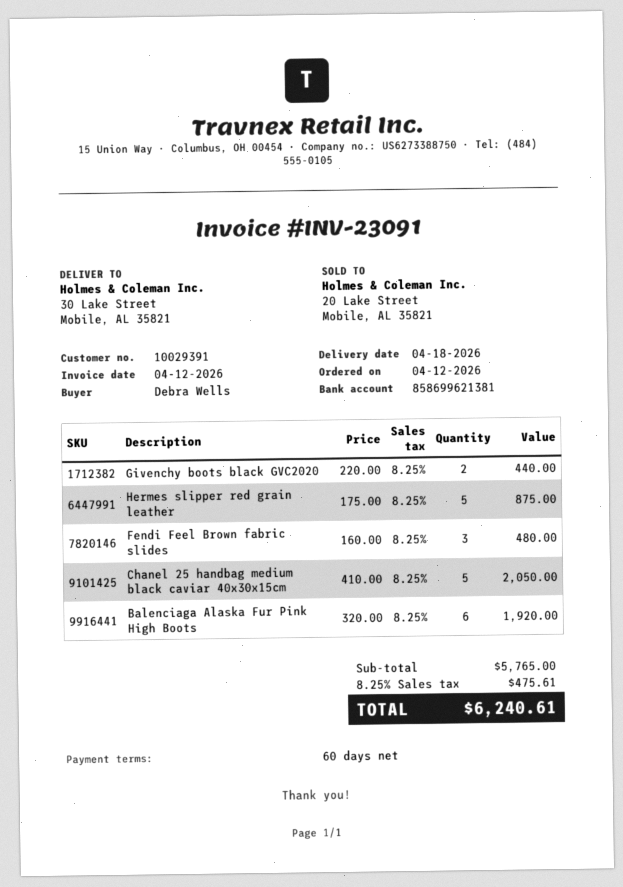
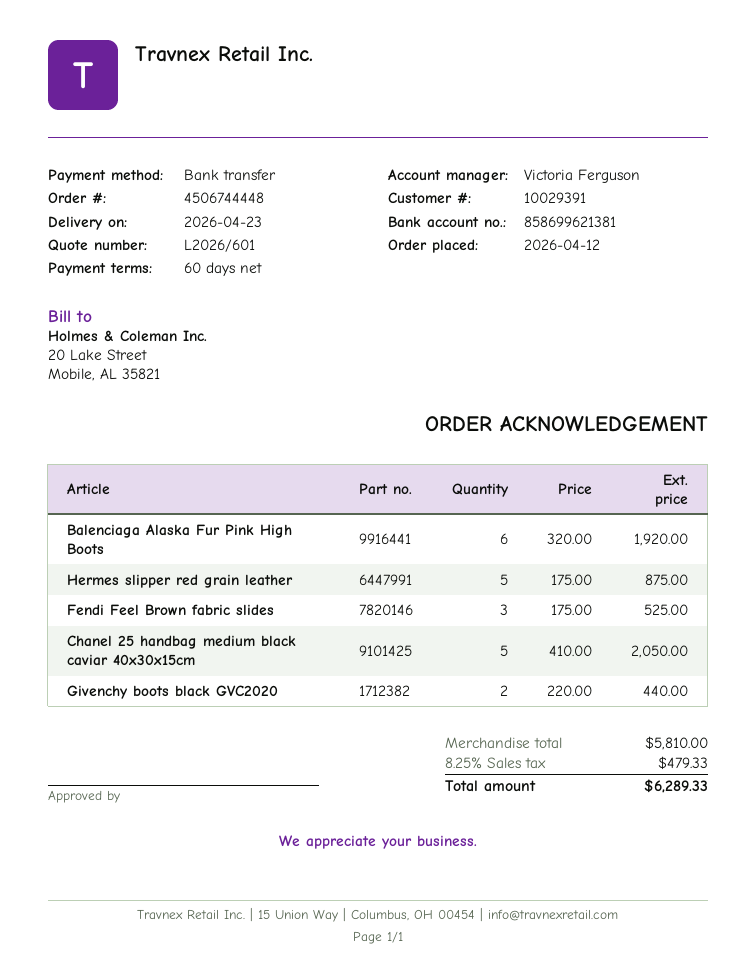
delivery date: 2026-04-18 -> 2026-04-23
Fendi Feel Brown fabric slides: 3 x 160.00 = 480.00 -> 3 x 175.00 = 525.00
subtotal: 5765.00 -> 5810.00
tax: 8.25% = 475.61 -> 8.25% = 479.33
total: 6240.61 -> 6289.33

